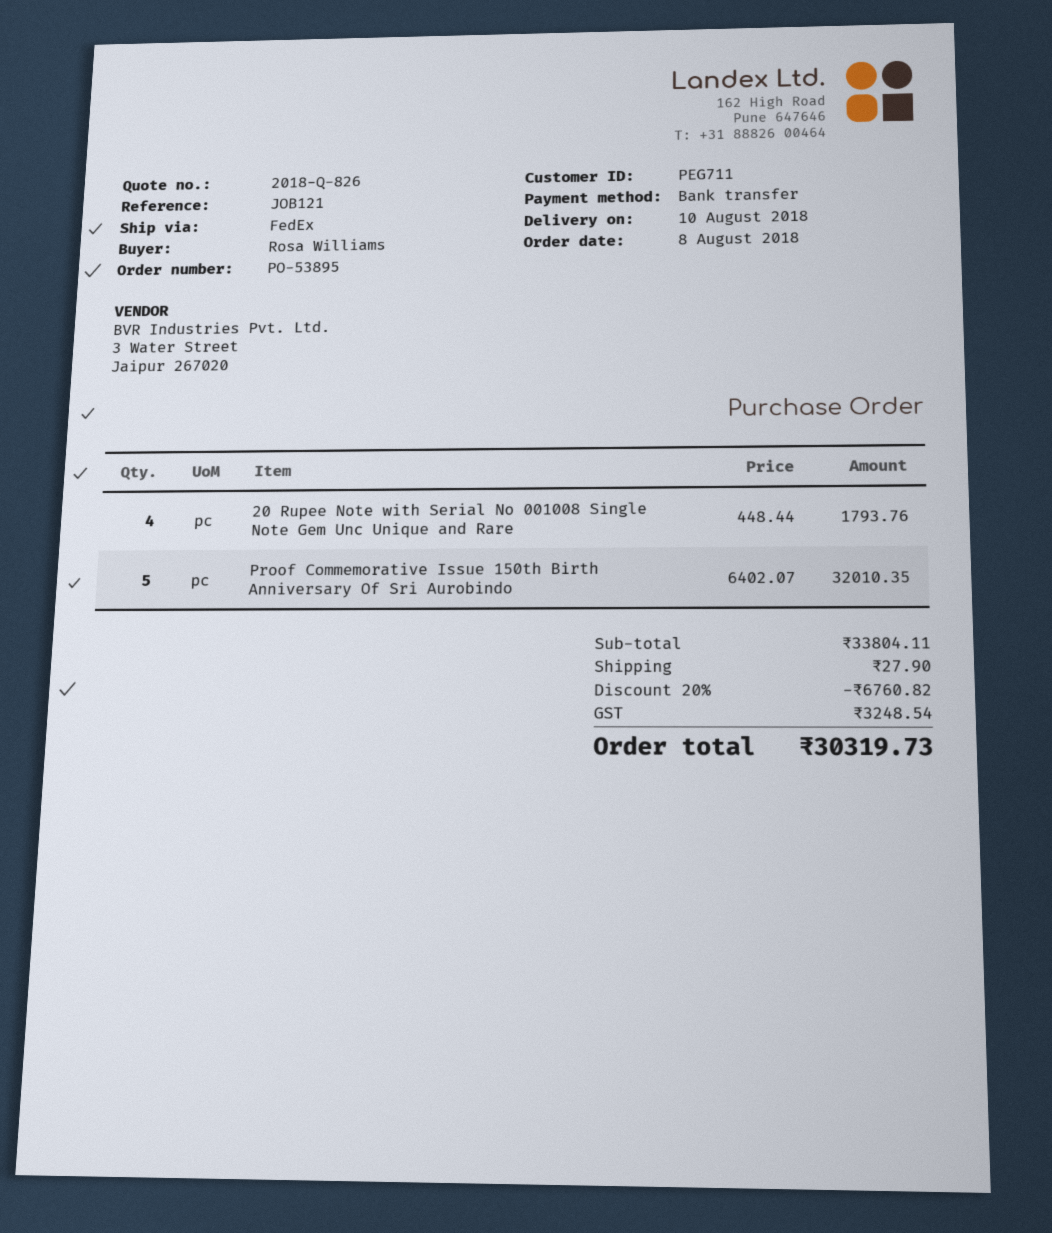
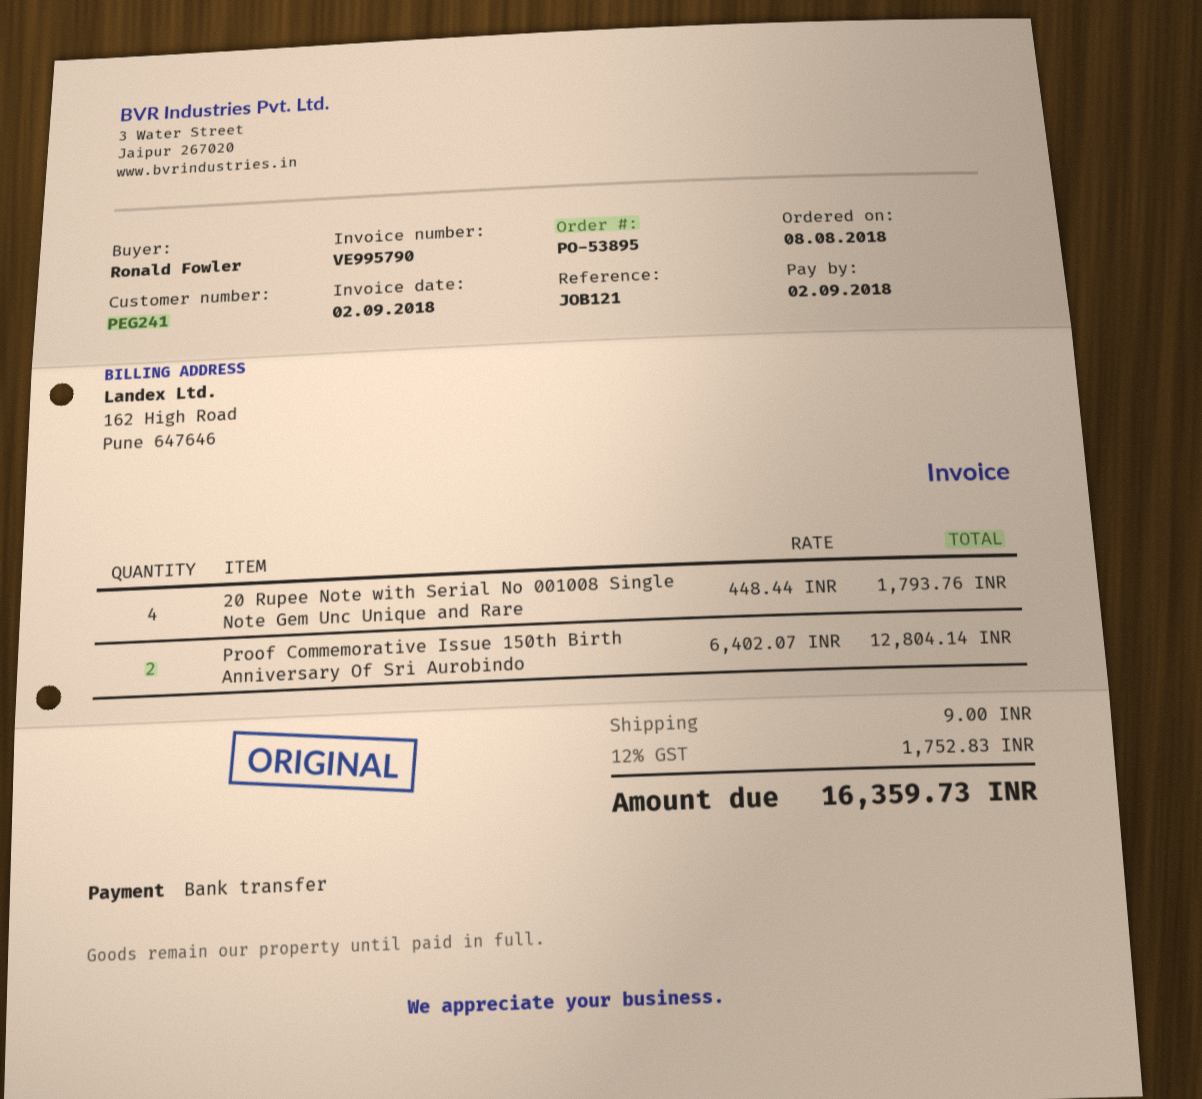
customer number: PEG711 -> PEG241
ordered by: Rosa Williams -> Ronald Fowler
Proof Commemorative Issue 150th Birth Anniversary Of Sri Aurobindo: 5 x 6402.07 = 32010.35 -> 2 x 6402.07 = 12804.14
discount: 20% = 6760.82 -> none
shipping: 27.90 -> 9.00
tax: 3248.54 -> 1752.83
total: 30319.73 -> 16359.73

